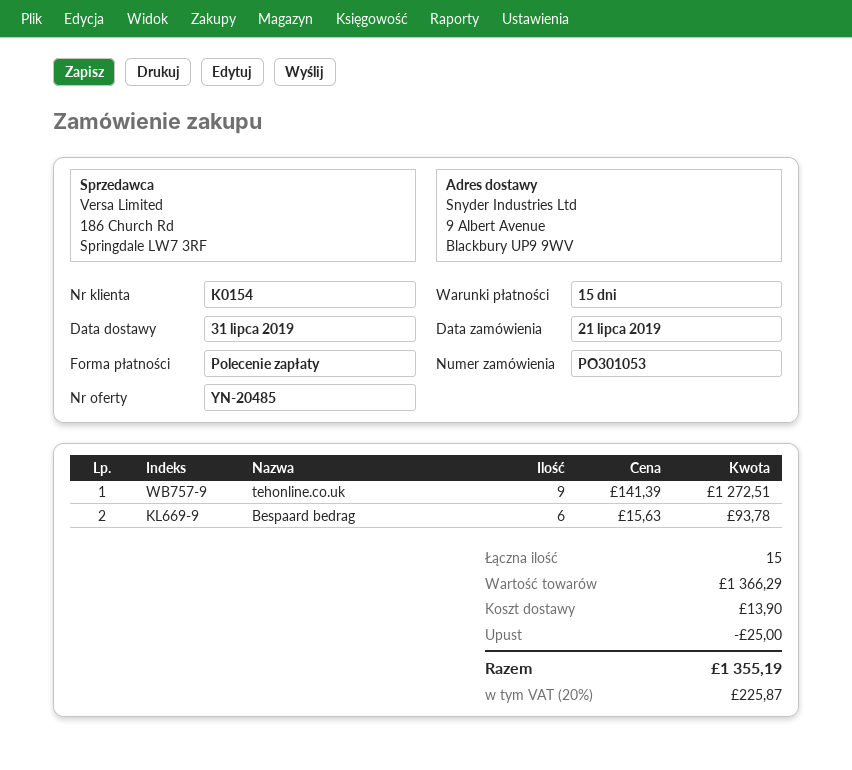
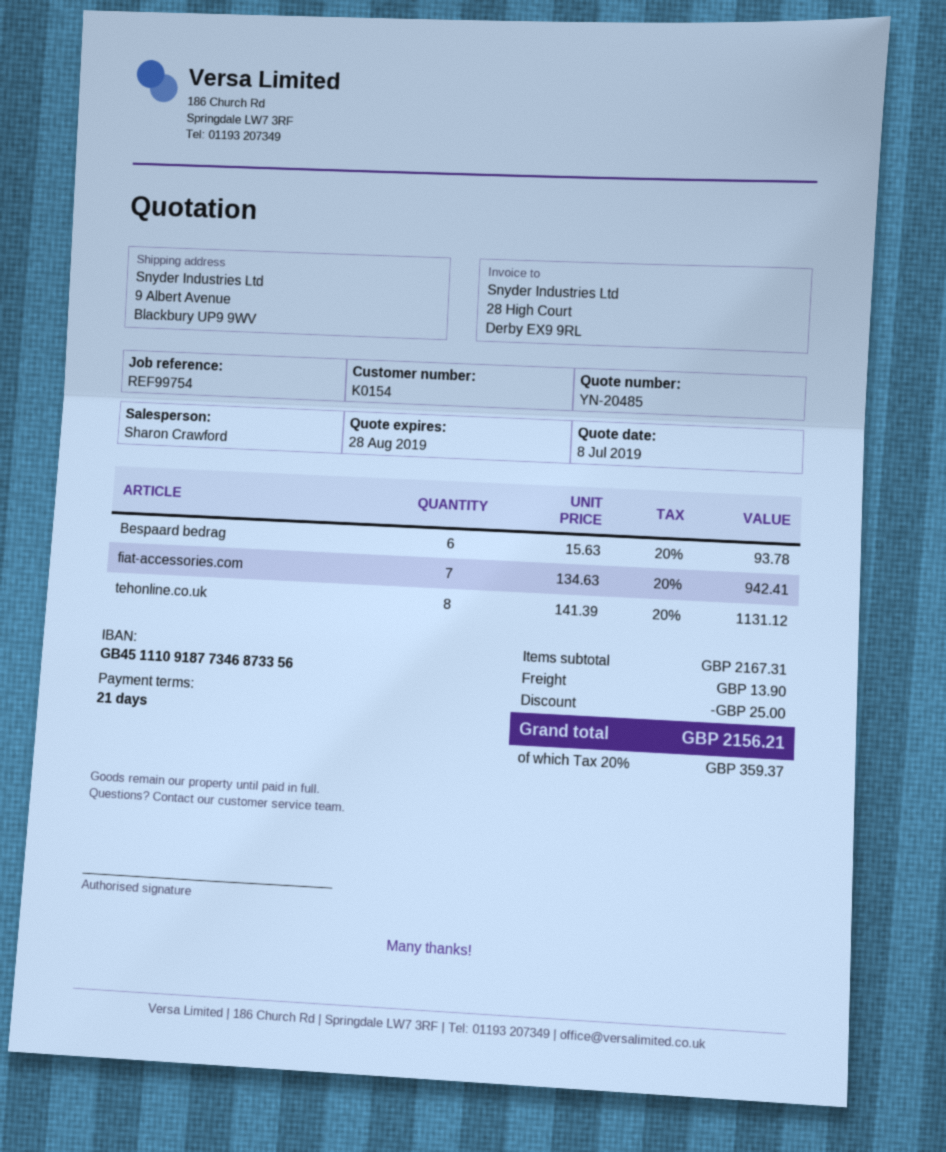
payment terms: 15 days -> 21 days
tehonline.co.uk: 9 x 141.39 = 1272.51 -> 8 x 141.39 = 1131.12
fiat-accessories.com: none -> 7 x 134.63 = 942.41
subtotal: 1366.29 -> 2167.31
tax: 20% = 225.87 -> 20% = 359.37
total: 1355.19 -> 2156.21

